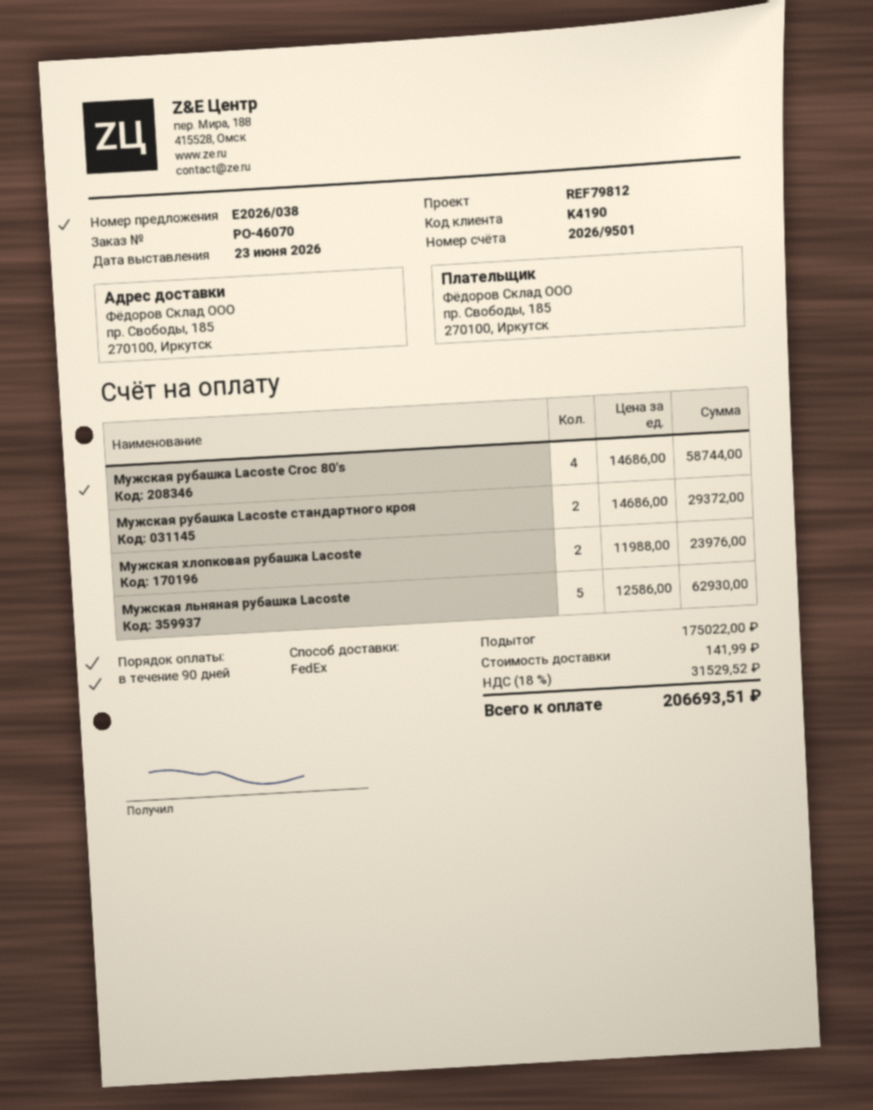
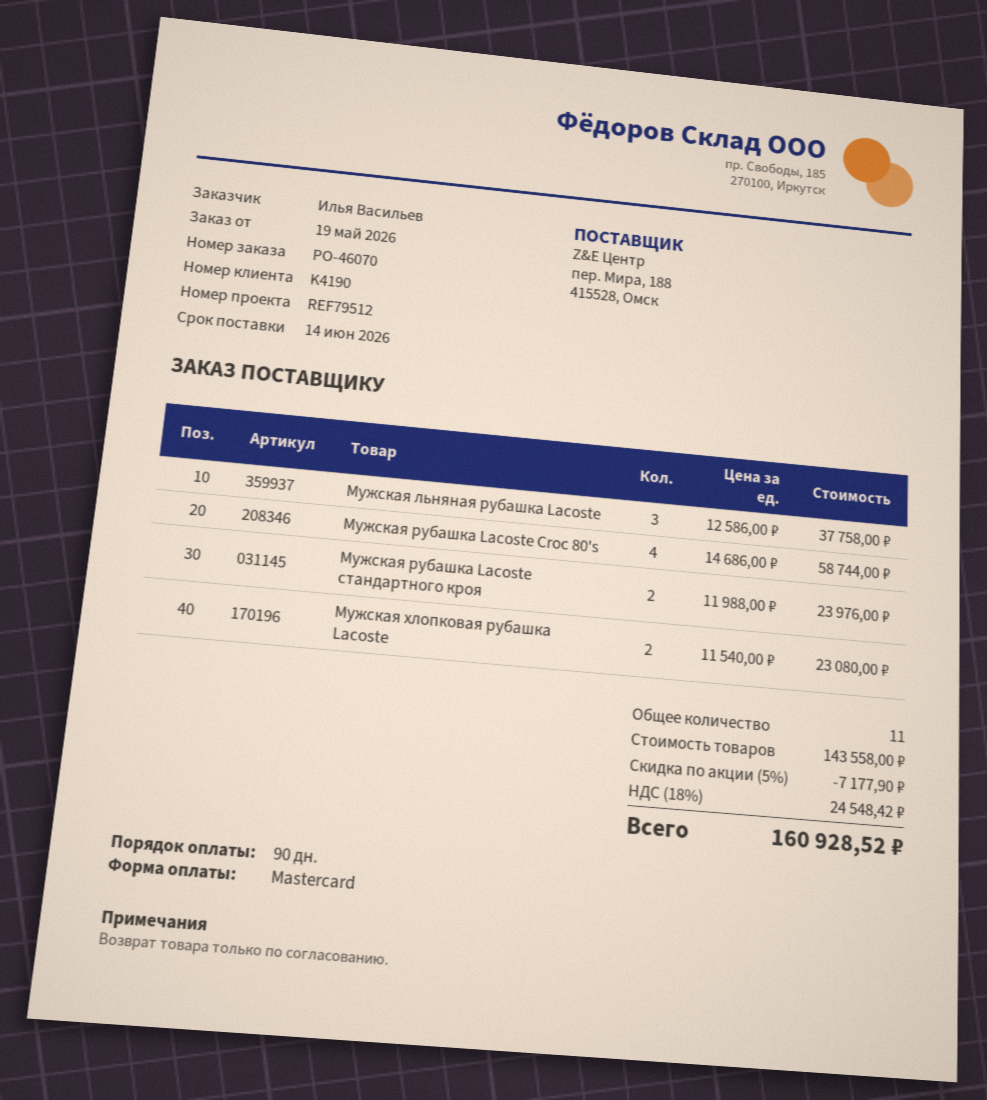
reference: REF79812 -> REF79512
Мужская рубашка Lacoste стандартного кроя: 2 x 14686.00 = 29372.00 -> 2 x 11988.00 = 23976.00
Мужская хлопковая рубашка Lacoste: 2 x 11988.00 = 23976.00 -> 2 x 11540.00 = 23080.00
Мужская льняная рубашка Lacoste: 5 x 12586.00 = 62930.00 -> 3 x 12586.00 = 37758.00
subtotal: 175022.00 -> 143558.00
discount: none -> 5% = 7177.90
shipping: 141.99 -> none
tax: 18% = 31529.52 -> 18% = 24548.42
total: 206693.51 -> 160928.52

